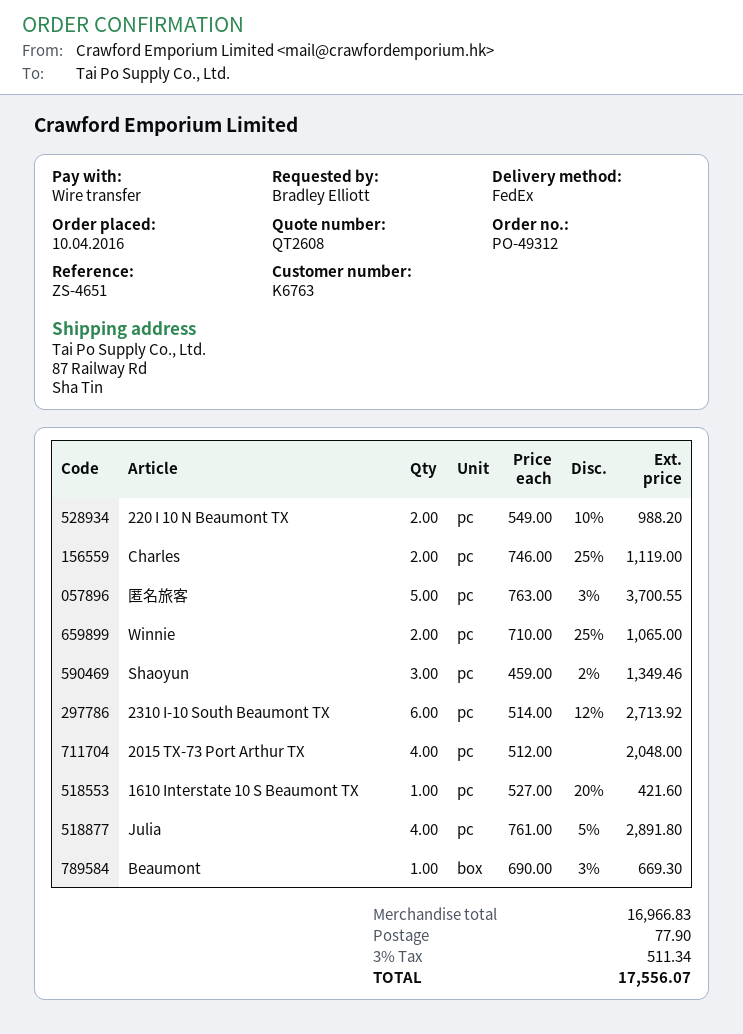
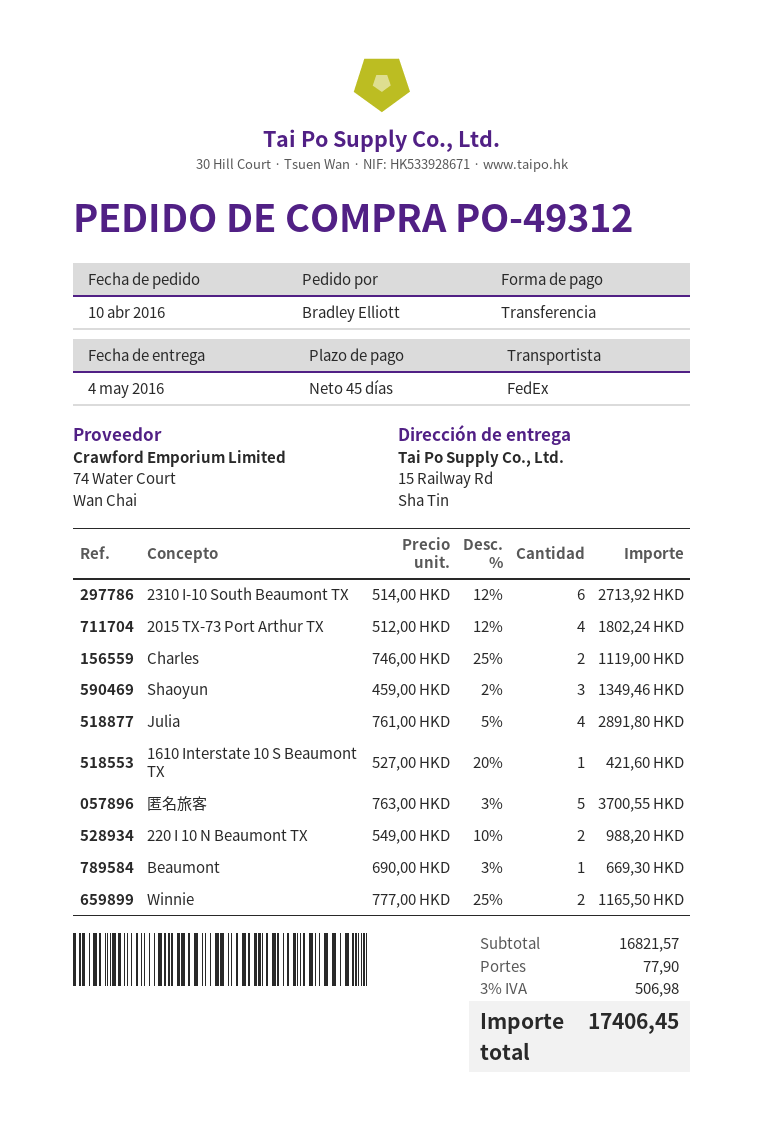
ship to: 87 Railway Rd, Sha Tin -> 15 Railway Rd, Sha Tin
Winnie: 2 x 710.00 - 25% = 1065.00 -> 2 x 777.00 - 25% = 1165.50
2015 TX-73 Port Arthur TX: 4 x 512.00 = 2048.00 -> 4 x 512.00 - 12% = 1802.24
subtotal: 16966.83 -> 16821.57
tax: 3% = 511.34 -> 3% = 506.98
total: 17556.07 -> 17406.45

